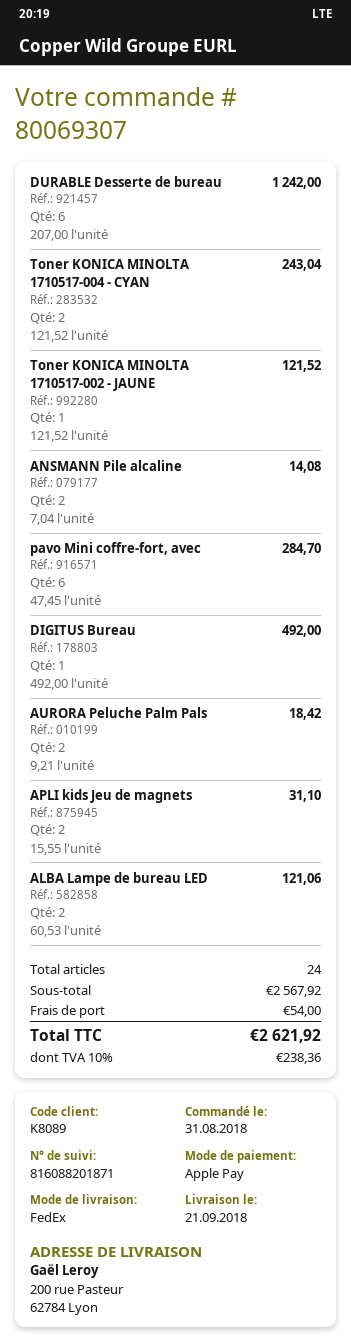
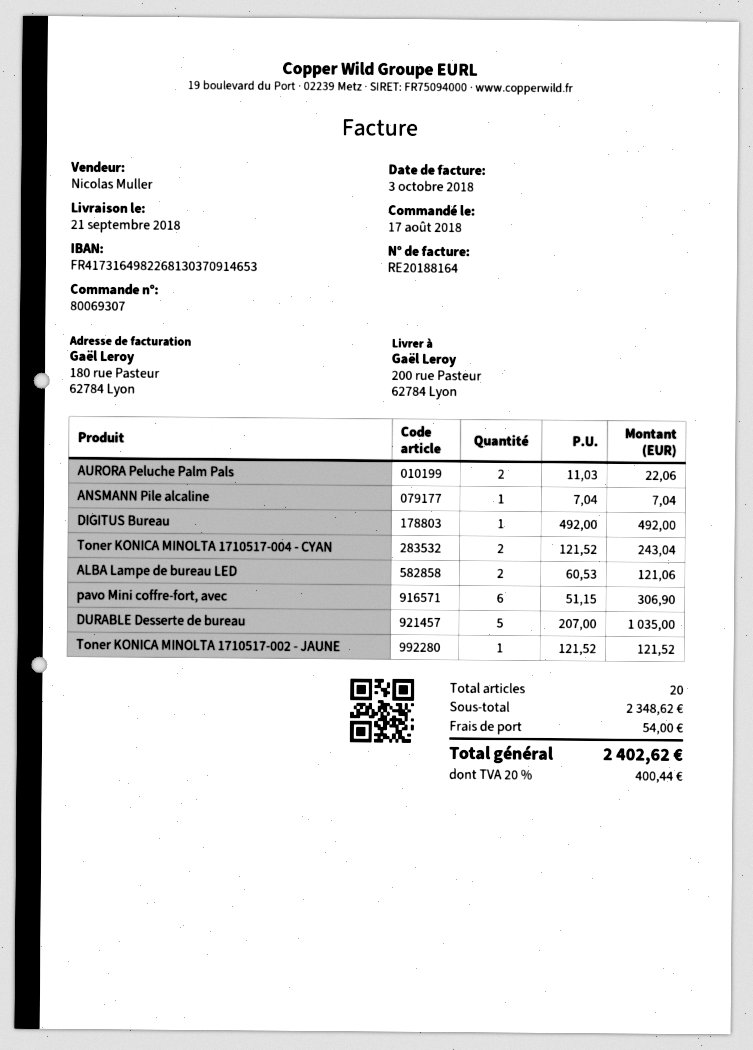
order date: 2018-08-31 -> 2018-08-17
DURABLE Desserte de bureau: 6 x 207.00 = 1242.00 -> 5 x 207.00 = 1035.00
ANSMANN Pile alcaline: 2 x 7.04 = 14.08 -> 1 x 7.04 = 7.04
pavo Mini coffre-fort, avec: 6 x 47.45 = 284.70 -> 6 x 51.15 = 306.90
AURORA Peluche Palm Pals: 2 x 9.21 = 18.42 -> 2 x 11.03 = 22.06
APLI kids Jeu de magnets: 2 x 15.55 = 31.10 -> none
total quantity: 24 -> 20
subtotal: 2567.92 -> 2348.62
tax: 10% = 238.36 -> 20% = 400.44
total: 2621.92 -> 2402.62

